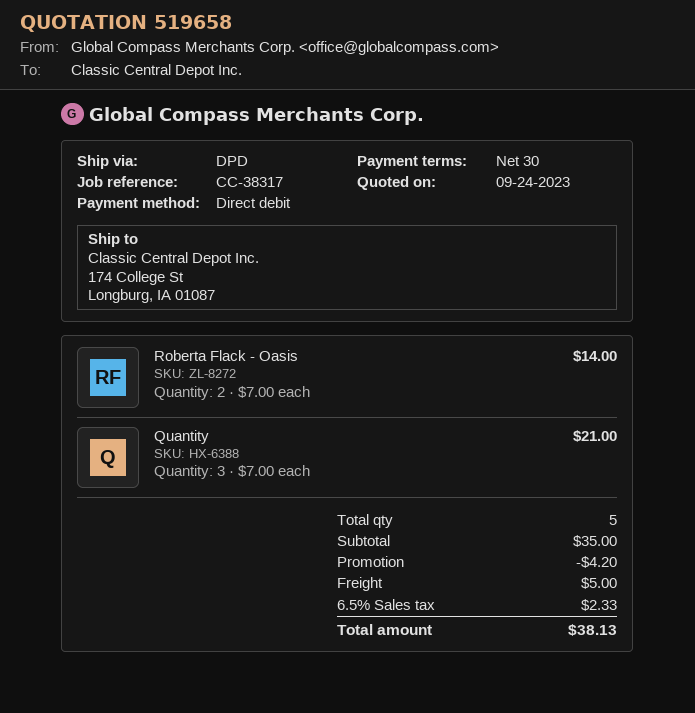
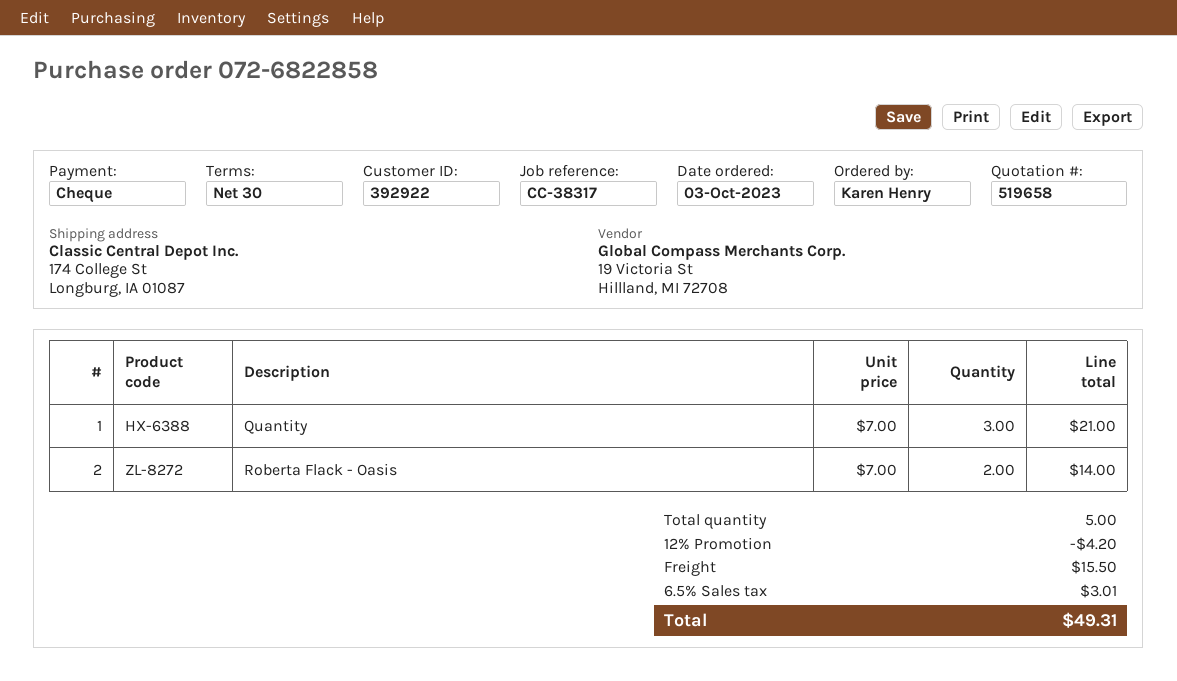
payment method: direct debit -> cheque
shipping: 5.00 -> 15.50
tax: 6.5% = 2.33 -> 6.5% = 3.01
total: 38.13 -> 49.31

